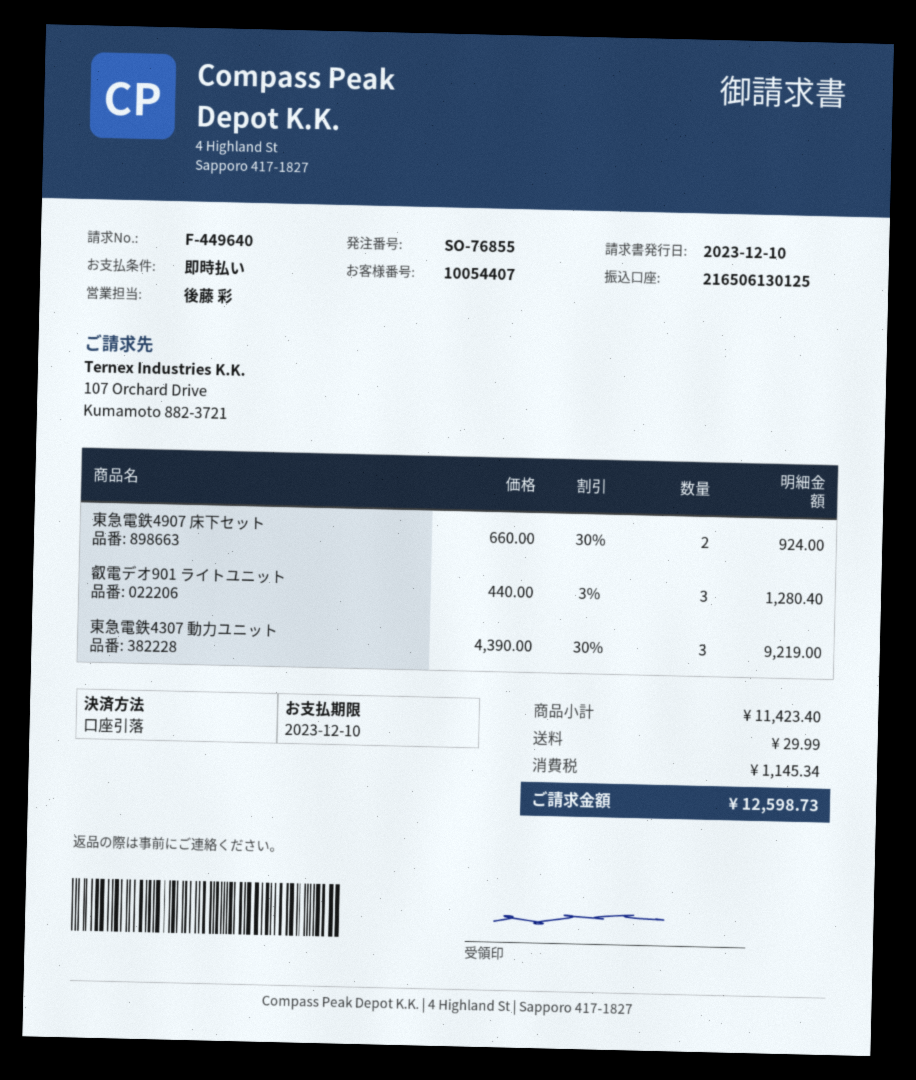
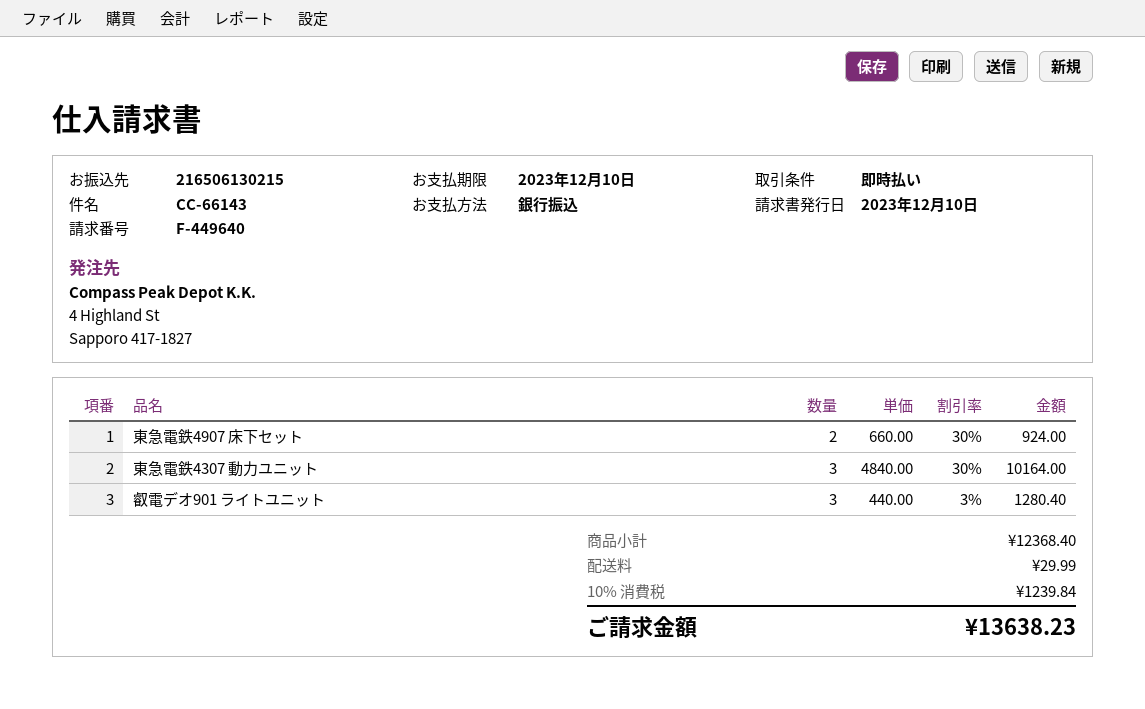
payment method: direct debit -> bank transfer
bank account: 216506130125 -> 216506130215
東急電鉄4307 動力ユニット: 3 x 4390.00 - 30% = 9219.00 -> 3 x 4840.00 - 30% = 10164.00
subtotal: 11423.40 -> 12368.40
tax: 1145.34 -> 1239.84
total: 12598.73 -> 13638.23

